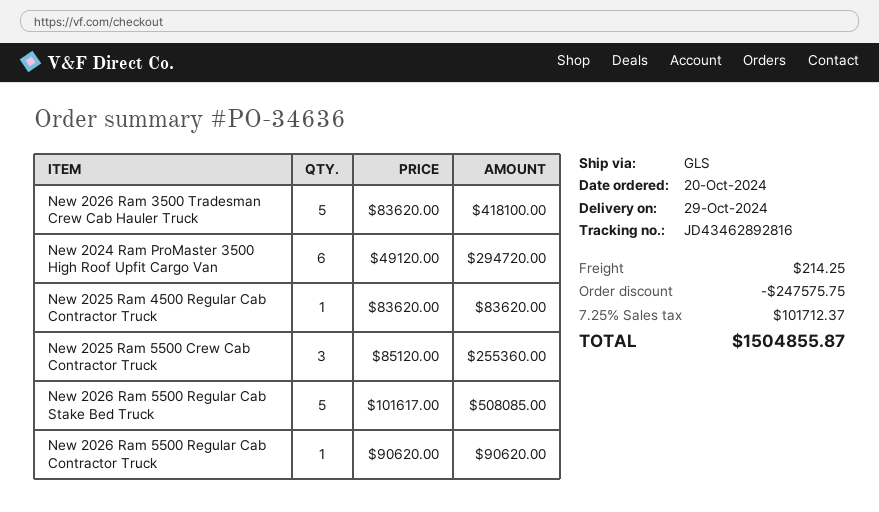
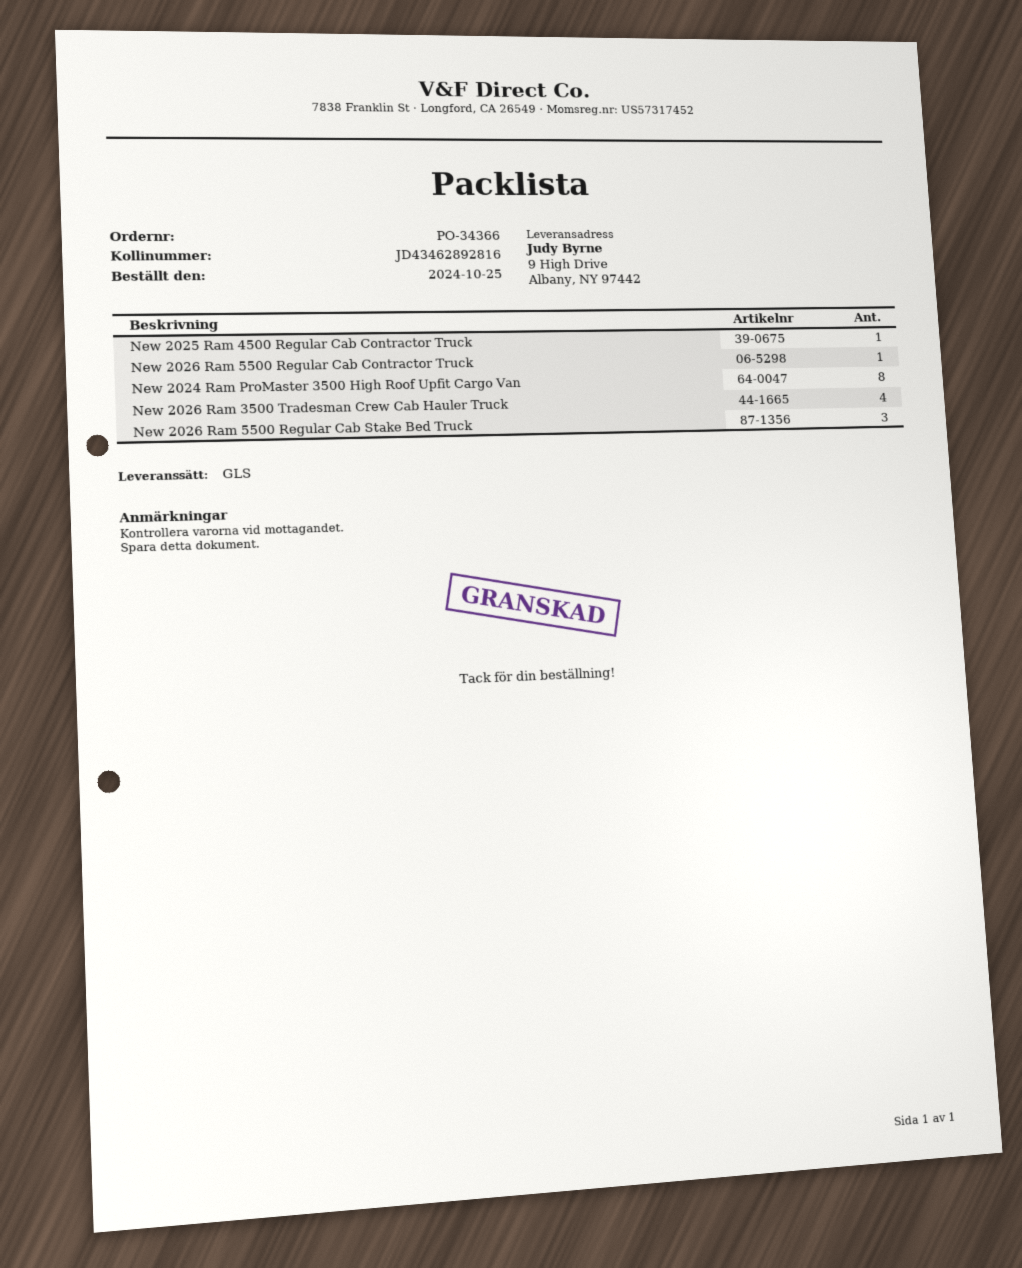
order number: PO-34636 -> PO-34366
order date: 2024-10-20 -> 2024-10-25
New 2026 Ram 3500 Tradesman Crew Cab Hauler Truck: 5 -> 4
New 2024 Ram ProMaster 3500 High Roof Upfit Cargo Van: 6 -> 8
New 2025 Ram 5500 Crew Cab Contractor Truck: 3 -> none
New 2026 Ram 5500 Regular Cab Stake Bed Truck: 5 -> 3

